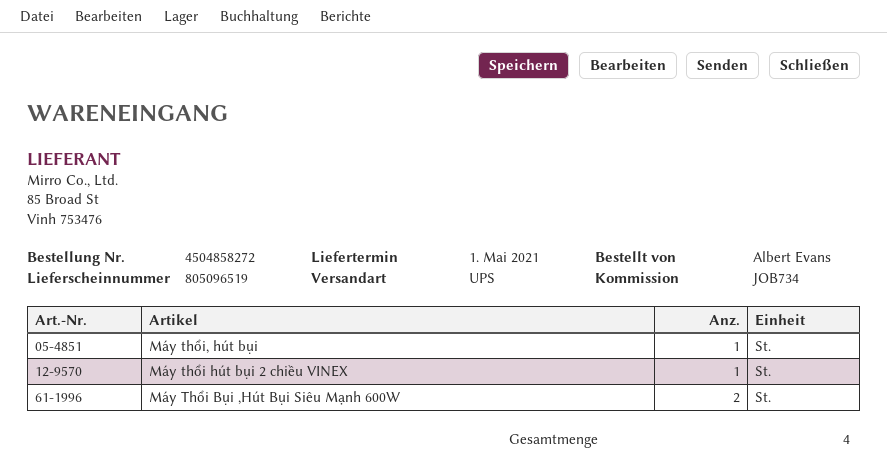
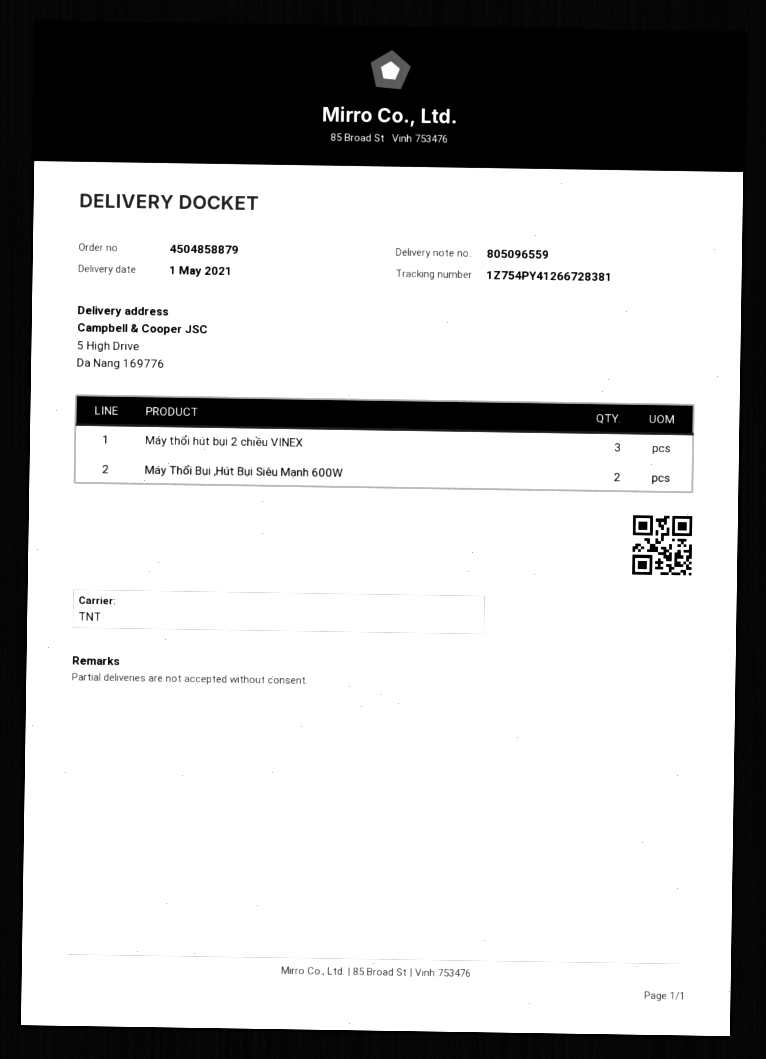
order number: 4504858272 -> 4504858879
delivery note number: 805096519 -> 805096559
shipping method: UPS -> TNT
Máy thổi, hút bụi: 1 -> none
Máy thổi hút bụi 2 chiều VINEX: 1 -> 3

